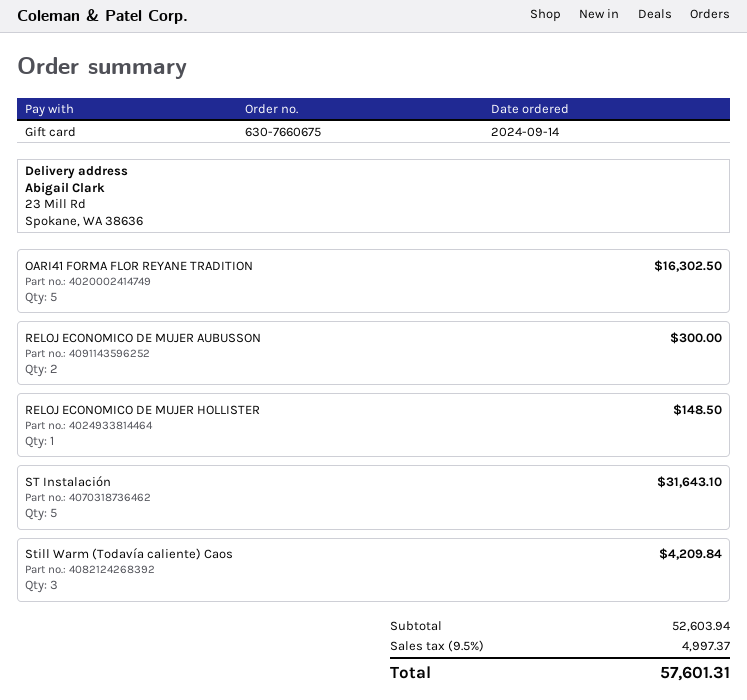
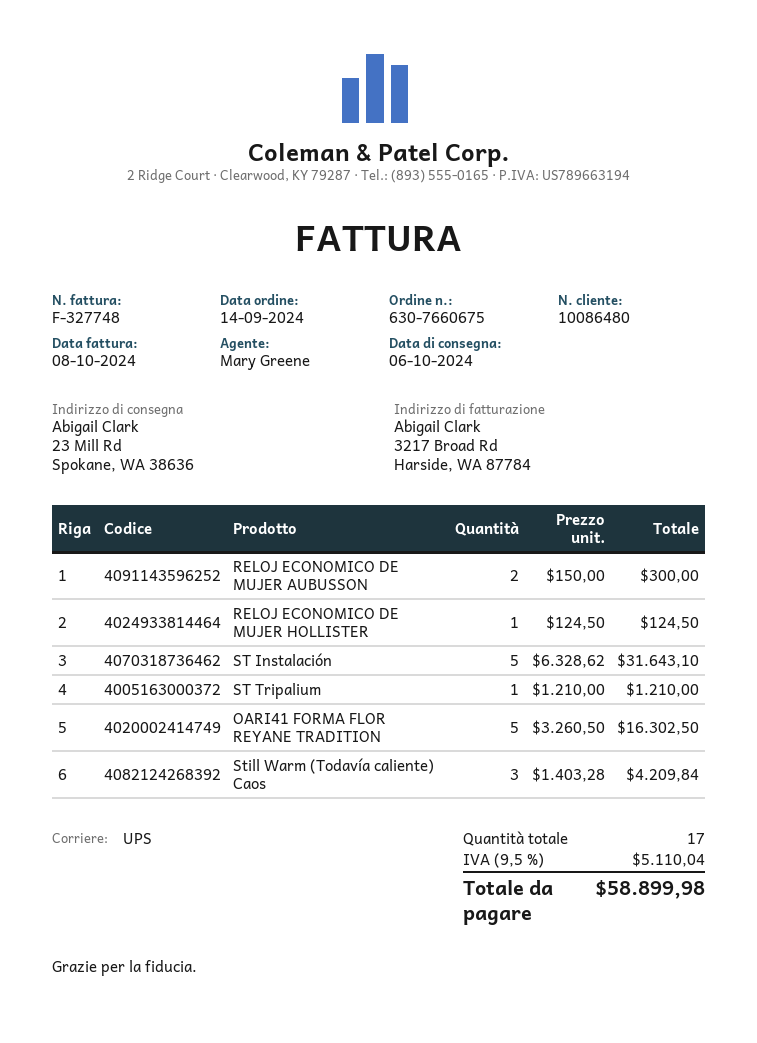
RELOJ ECONOMICO DE MUJER HOLLISTER: 1 for 148.50 -> 1 for 124.50
ST Tripalium: none -> 1 for 1210.00
tax: 9.5% = 4997.37 -> 9.5% = 5110.04
total: 57601.31 -> 58899.98

